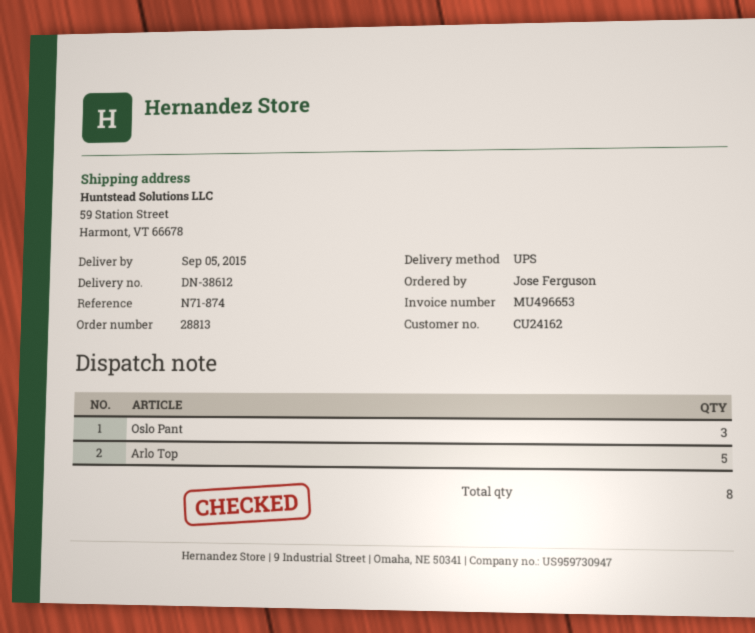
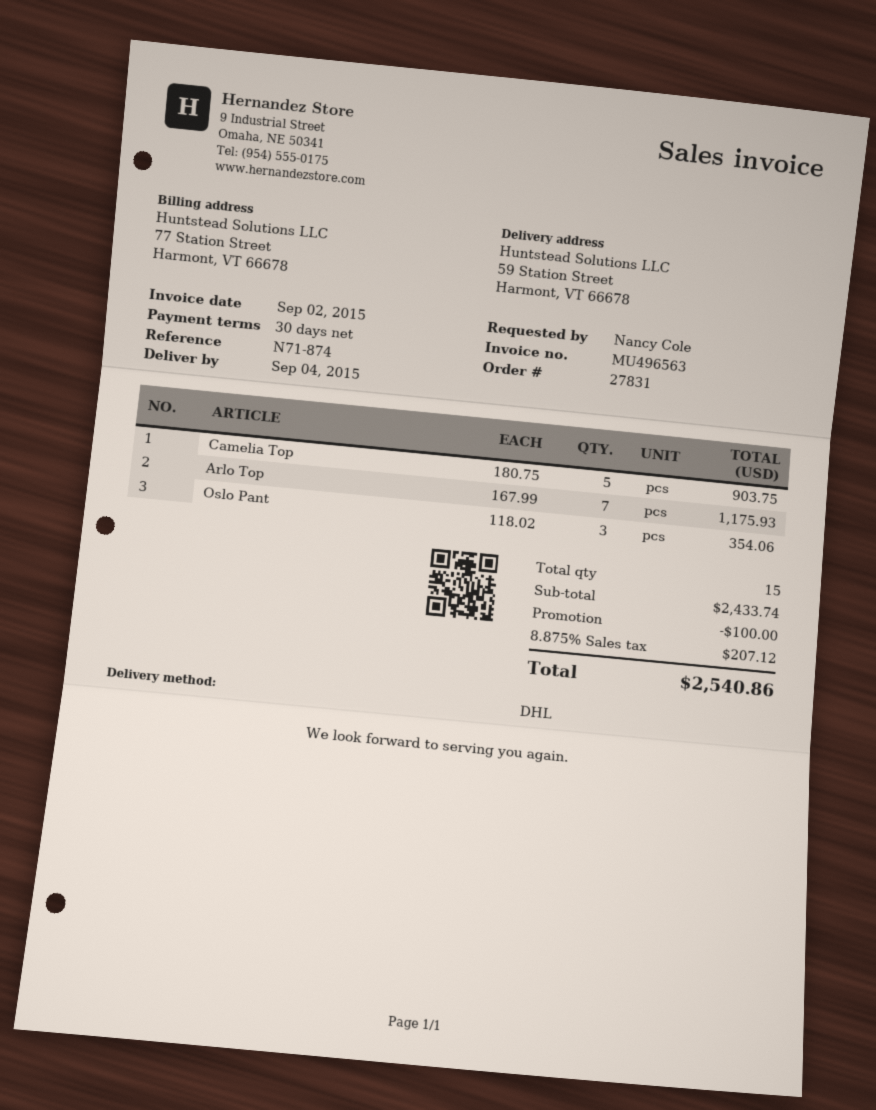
order number: 28813 -> 27831
delivery date: 2015-09-05 -> 2015-09-04
invoice number: MU496653 -> MU496563
ordered by: Jose Ferguson -> Nancy Cole
shipping method: UPS -> DHL
Arlo Top: 5 -> 7
Camelia Top: none -> 5
total quantity: 8 -> 15

